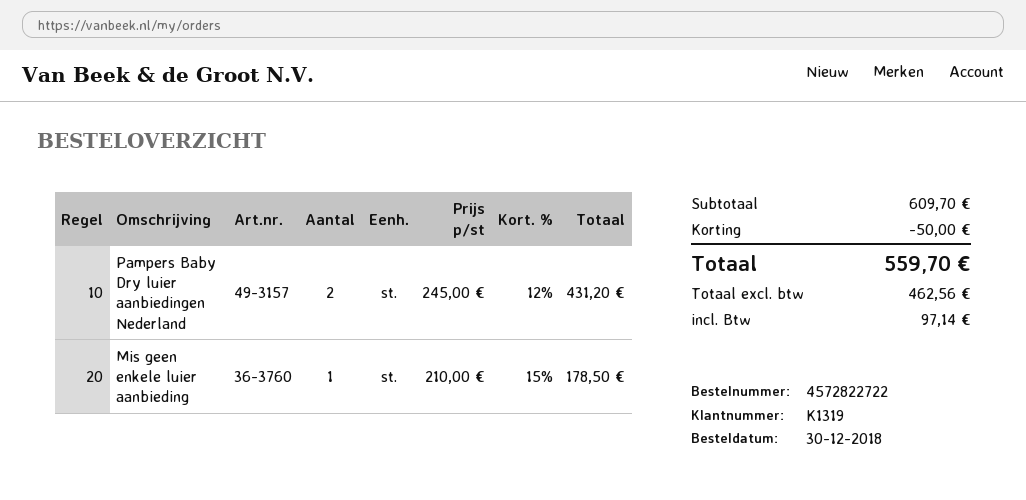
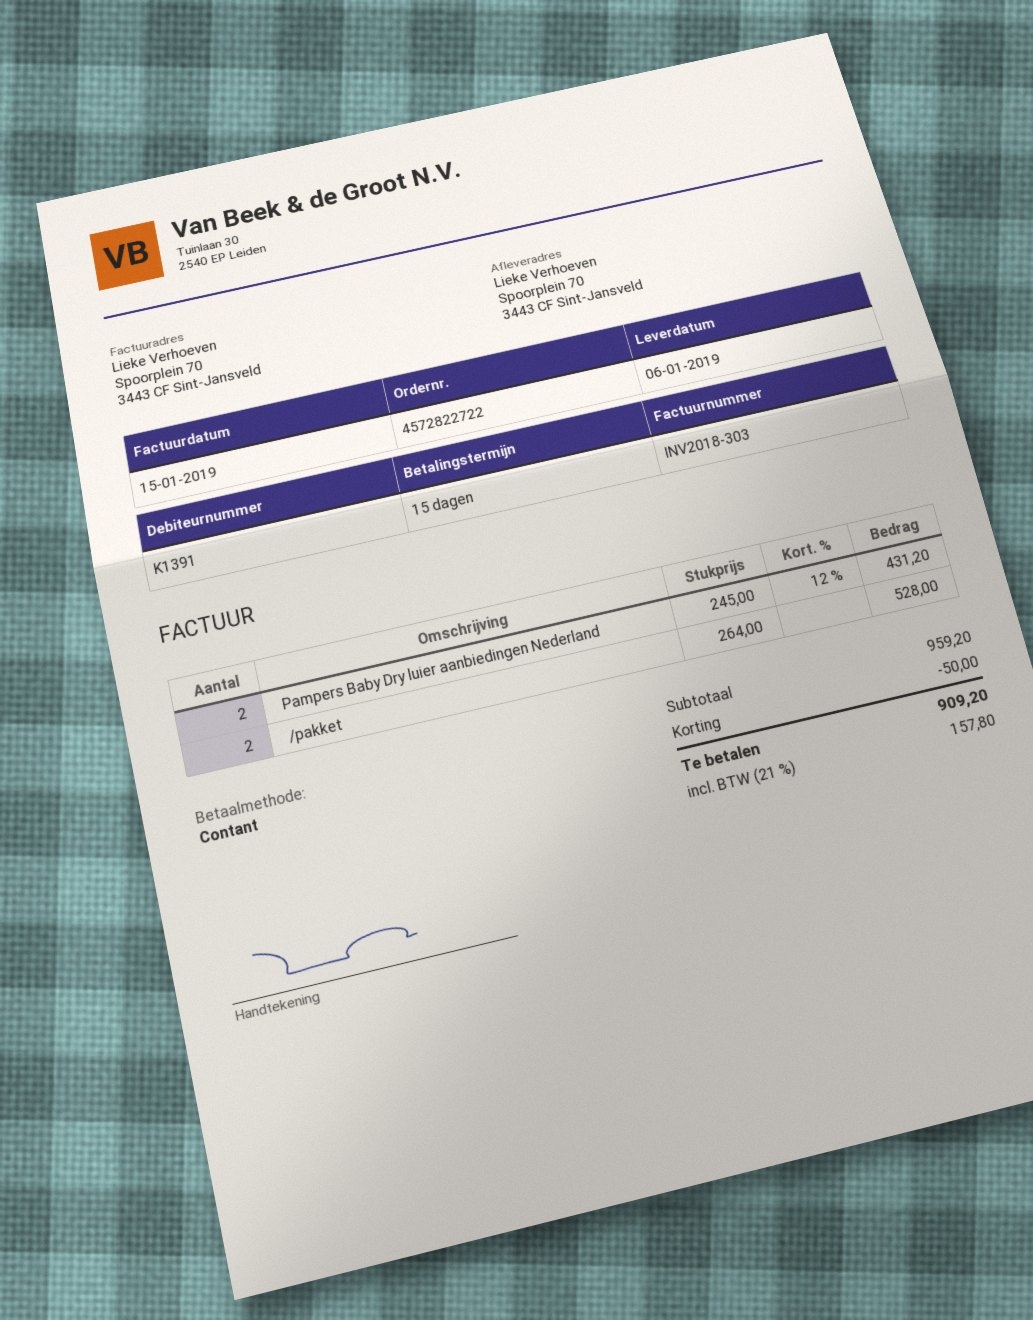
customer number: K1319 -> K1391
Mis geen enkele luier aanbieding: 1 x 210.00 - 15% = 178.50 -> none
/pakket: none -> 2 x 264.00 = 528.00
subtotal: 609.70 -> 959.20
tax: 97.14 -> 157.80
total: 559.70 -> 909.20

